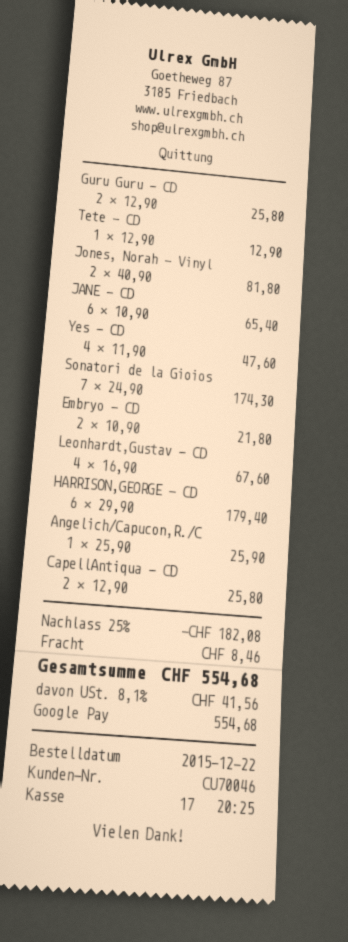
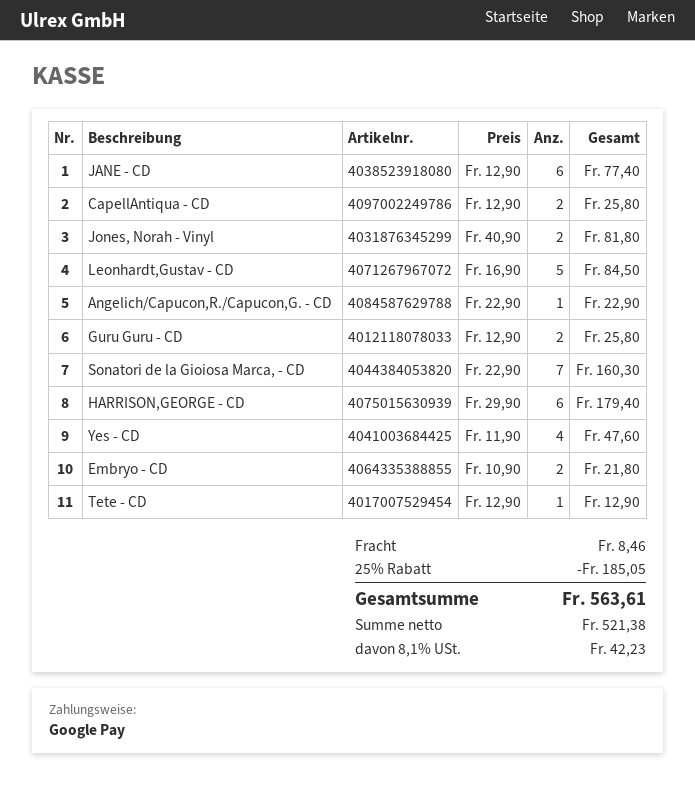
JANE - CD: 6 x 10.90 = 65.40 -> 6 x 12.90 = 77.40
Sonatori de la Gioios: 7 x 24.90 = 174.30 -> 7 x 22.90 = 160.30
Leonhardt,Gustav - CD: 4 x 16.90 = 67.60 -> 5 x 16.90 = 84.50
Angelich/Capucon,R./C: 1 x 25.90 = 25.90 -> 1 x 22.90 = 22.90
discount: 25% = 182.08 -> 25% = 185.05
tax: 8.1% = 41.56 -> 8.1% = 42.23
total: 554.68 -> 563.61

